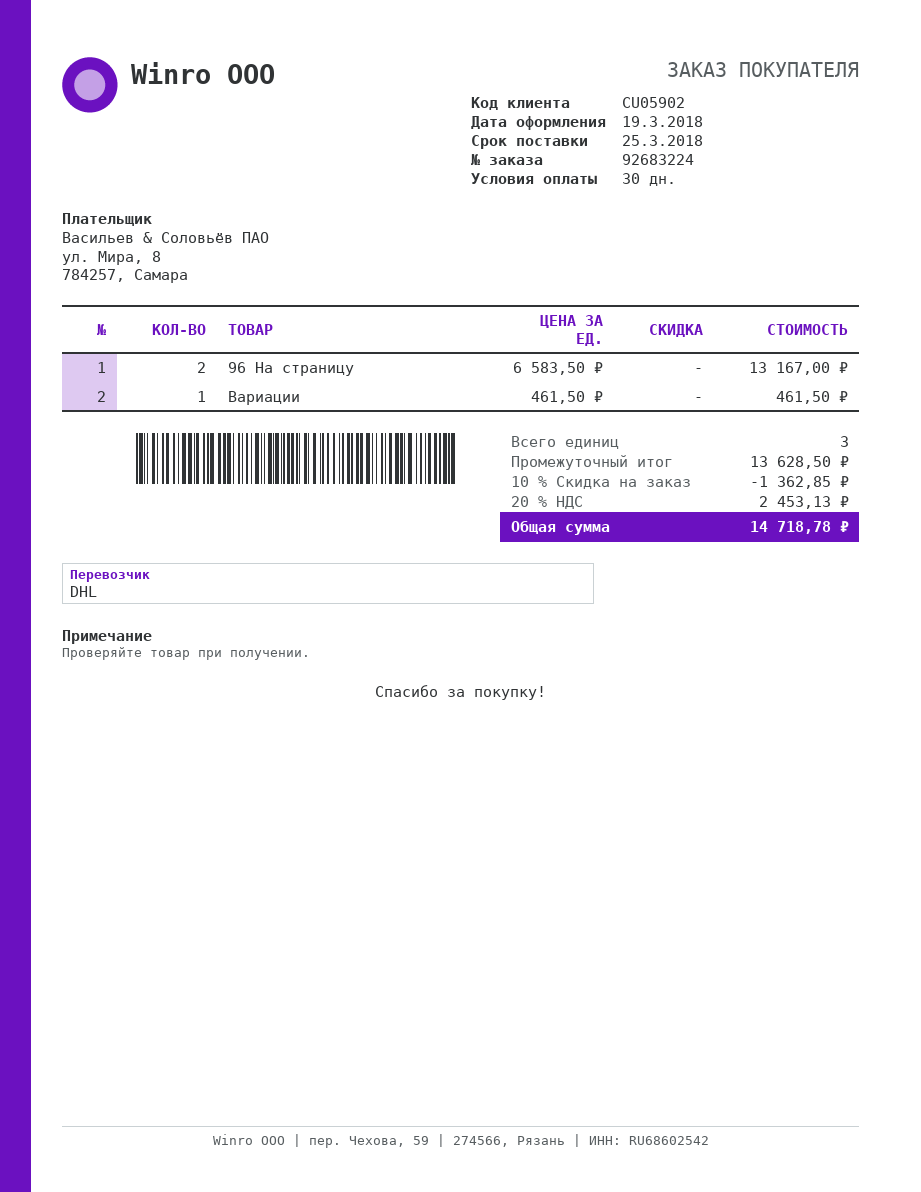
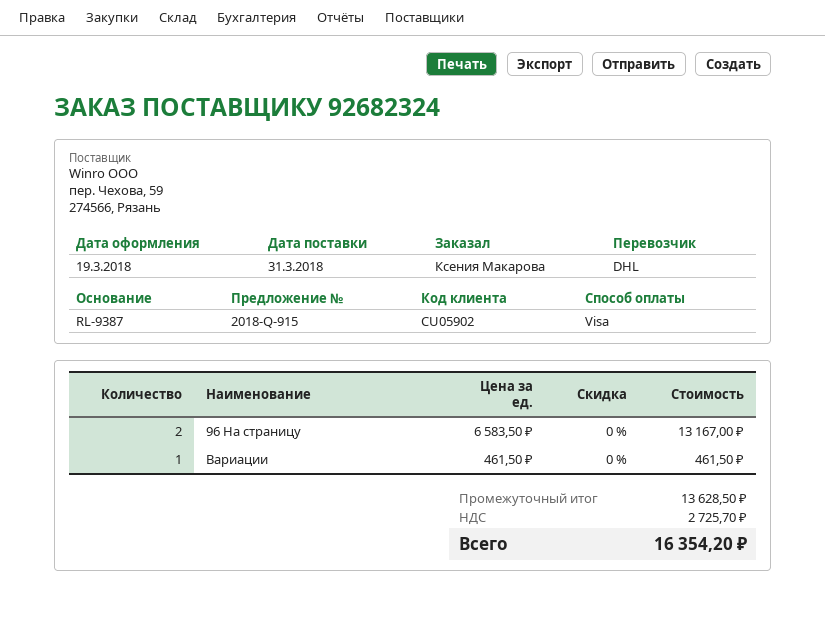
order number: 92683224 -> 92682324
delivery date: 2018-03-25 -> 2018-03-31
discount: 10% = 1362.85 -> none
tax: 2453.13 -> 2725.70
total: 14718.78 -> 16354.20

